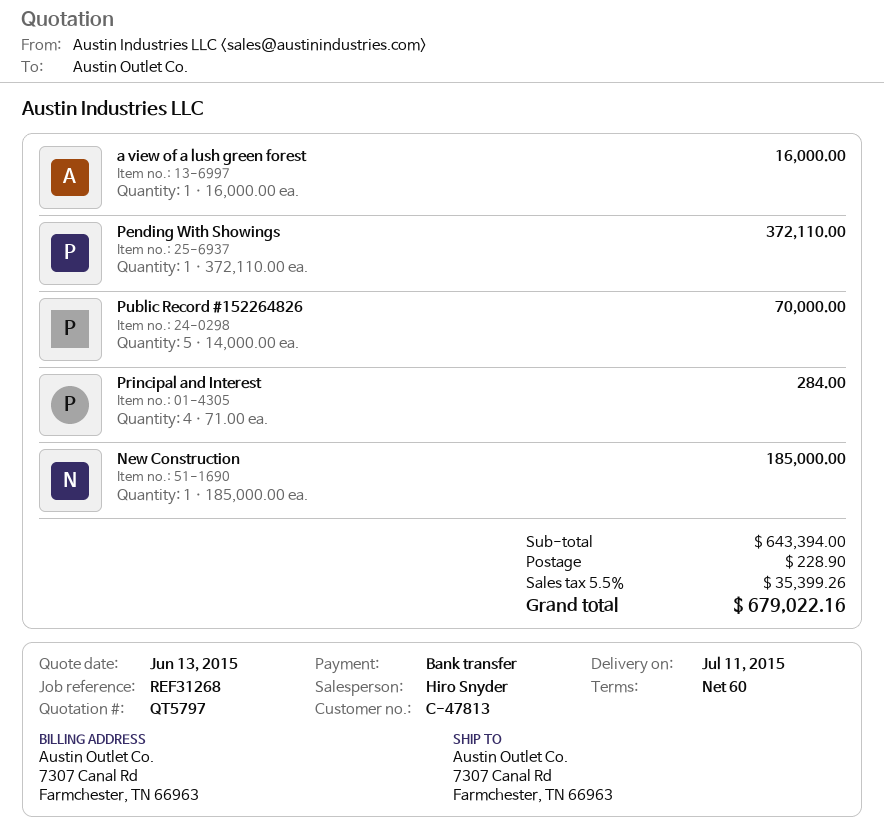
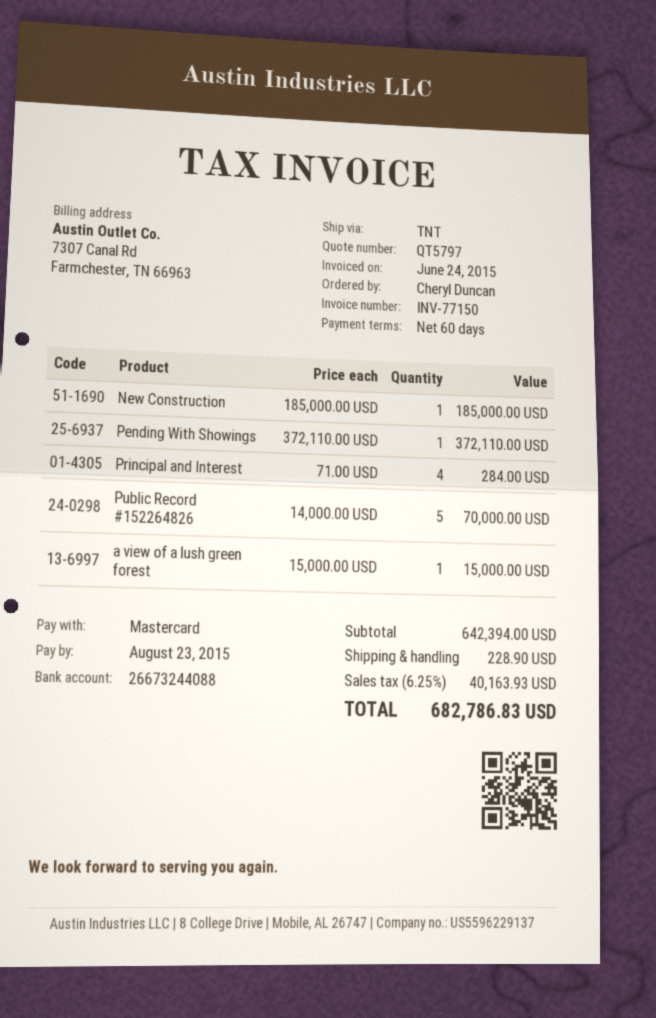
payment method: bank transfer -> Mastercard
a view of a lush green forest: 1 x 16000.00 = 16000.00 -> 1 x 15000.00 = 15000.00
subtotal: 643394.00 -> 642394.00
tax: 5.5% = 35399.26 -> 6.25% = 40163.93
total: 679022.16 -> 682786.83

